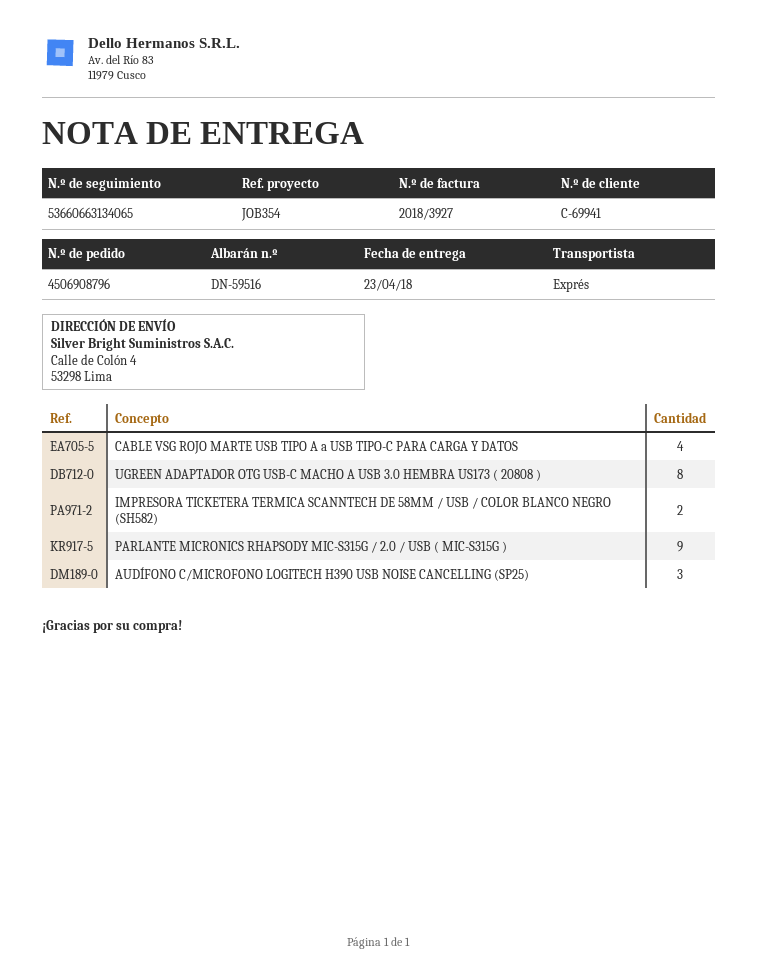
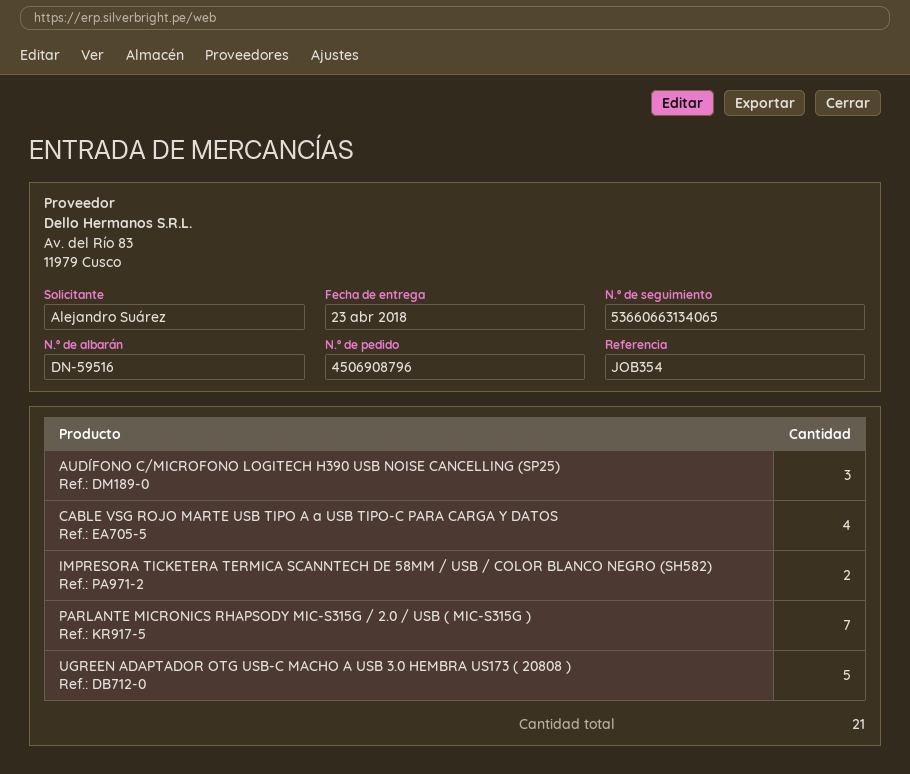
UGREEN ADAPTADOR OTG USB-C MACHO A USB 3.0 HEMBRA US173 ( 20808 ): 8 -> 5
PARLANTE MICRONICS RHAPSODY MIC-S315G / 2.0 / USB ( MIC-S315G ): 9 -> 7

